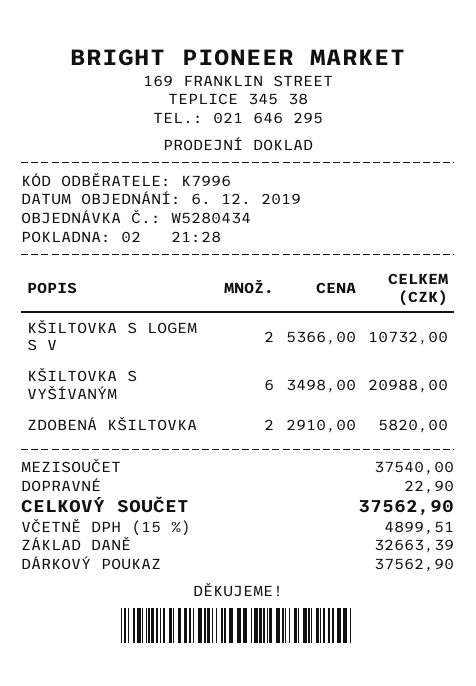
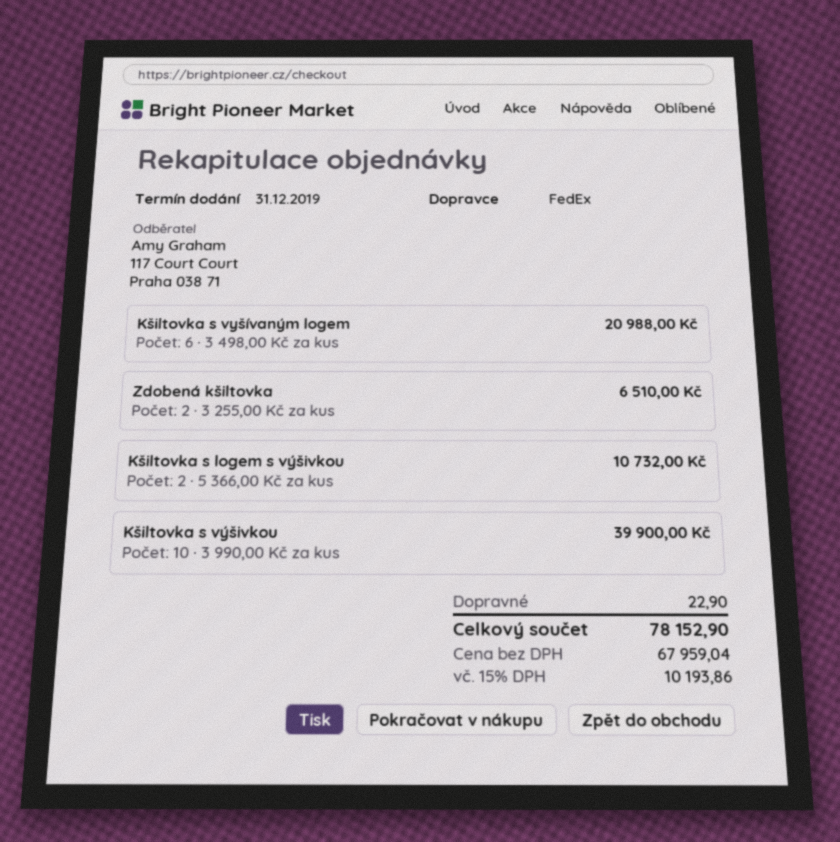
ZDOBENÁ KŠILTOVKA: 2 x 2910.00 = 5820.00 -> 2 x 3255.00 = 6510.00
Kšiltovka s výšivkou: none -> 10 x 3990.00 = 39900.00
net: 32663.39 -> 67959.04
tax: 15% = 4899.51 -> 15% = 10193.86
total: 37562.90 -> 78152.90

